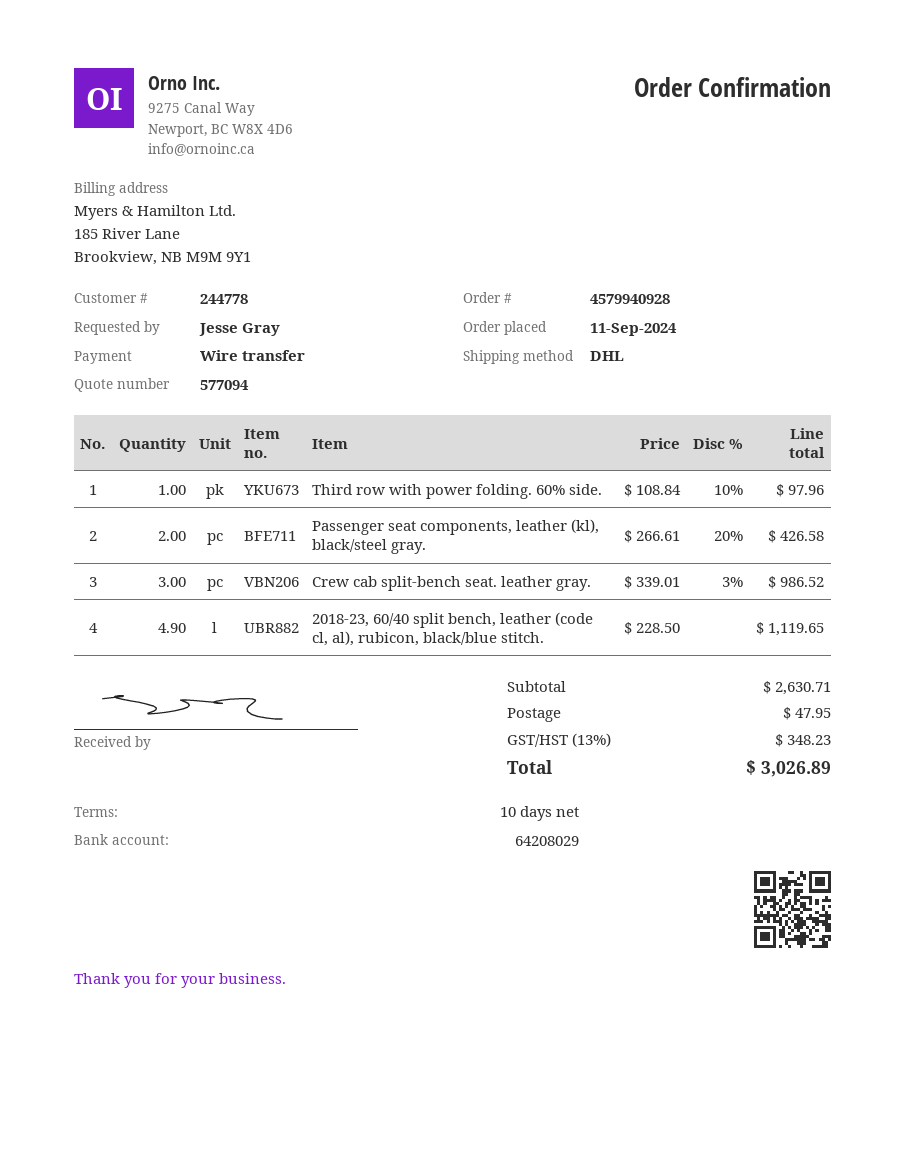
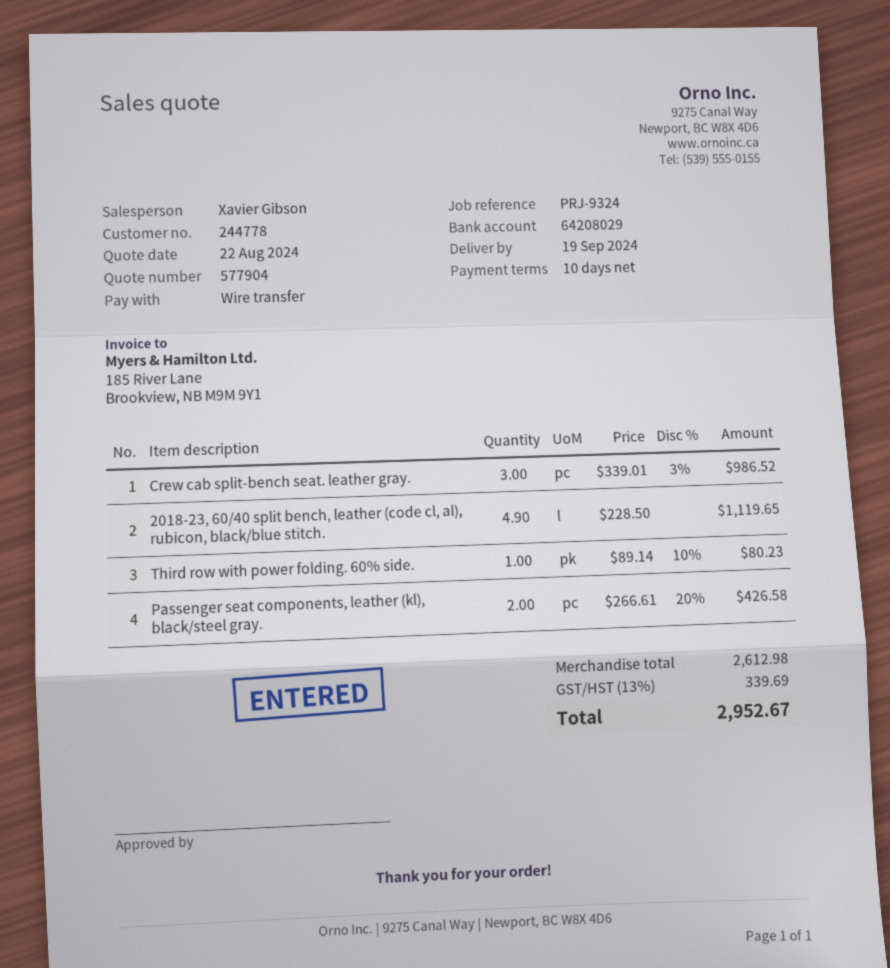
quote number: 577094 -> 577904
Third row with power folding. 60% side.: 1 x 108.84 - 10% = 97.96 -> 1 x 89.14 - 10% = 80.23
subtotal: 2630.71 -> 2612.98
shipping: 47.95 -> none
tax: 13% = 348.23 -> 13% = 339.69
total: 3026.89 -> 2952.67

